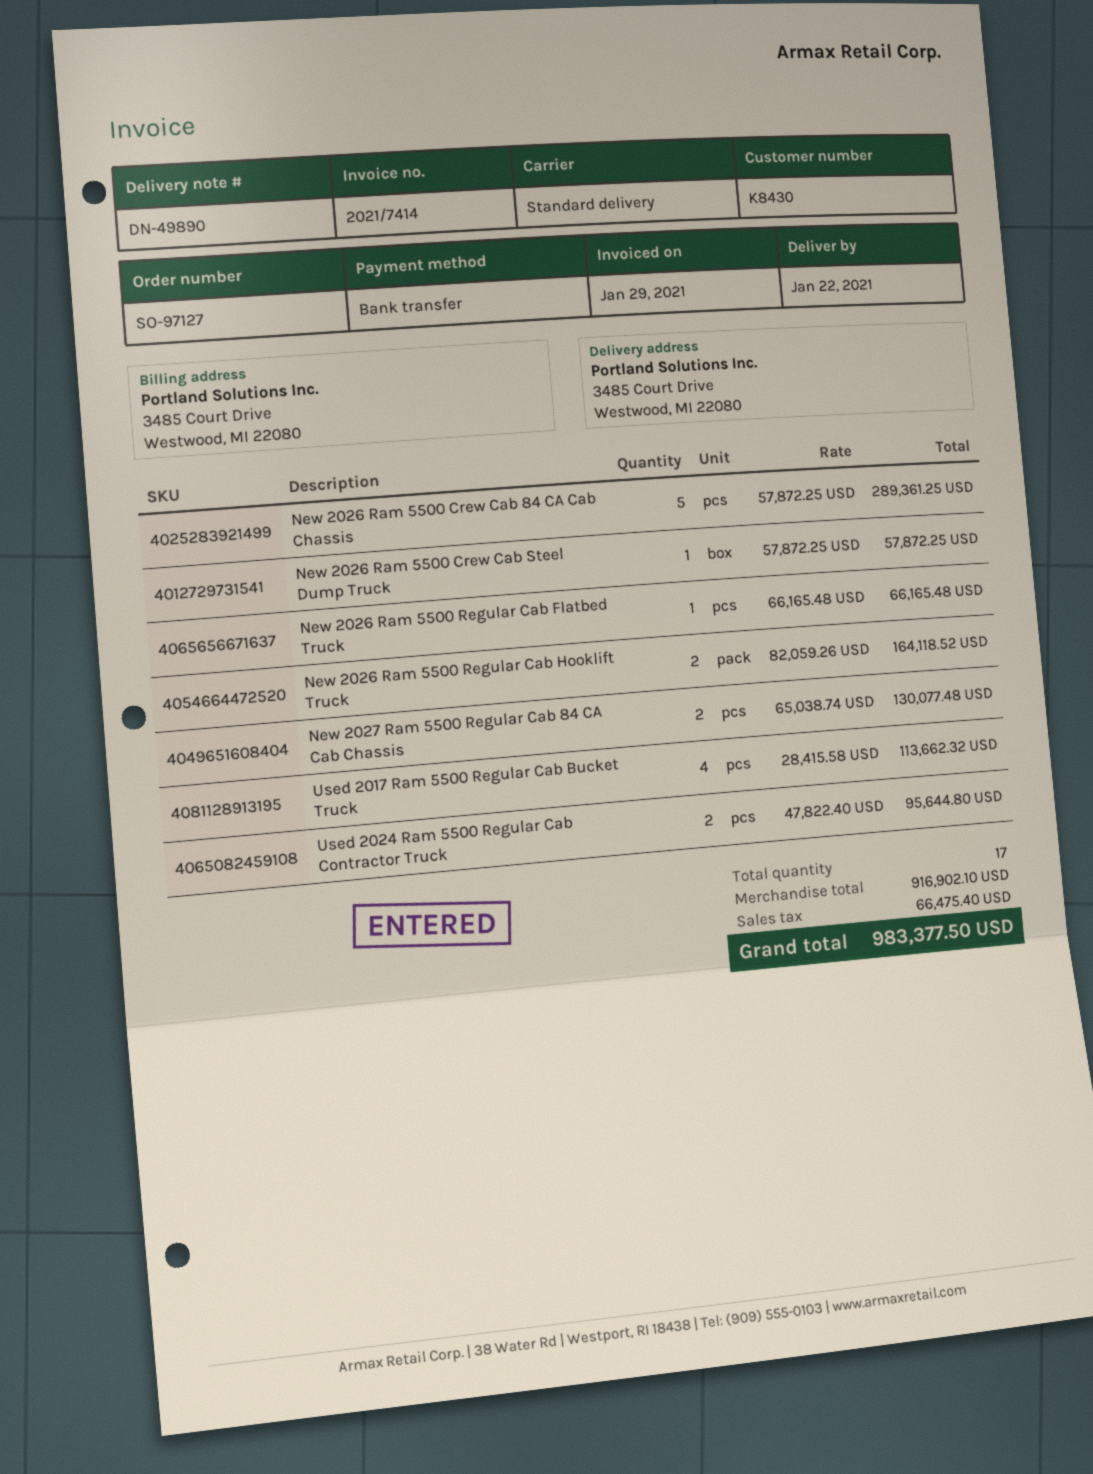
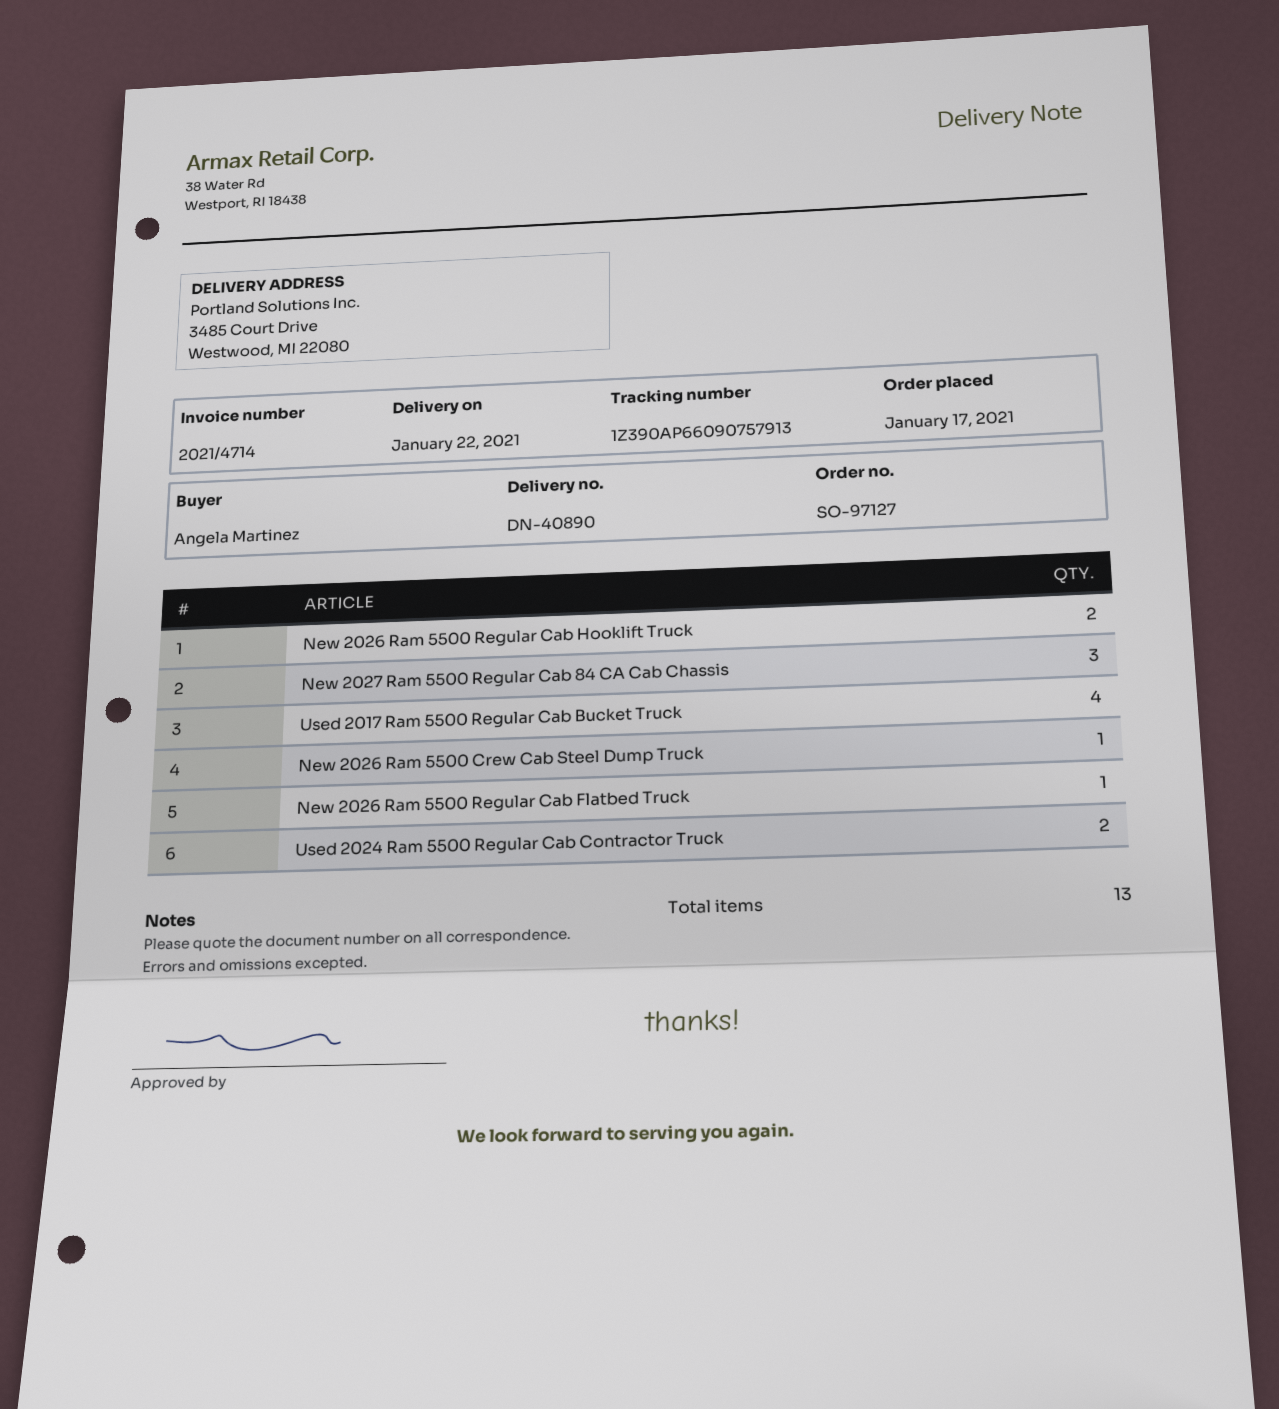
delivery note number: DN-49890 -> DN-40890
invoice number: 2021/7414 -> 2021/4714
New 2026 Ram 5500 Crew Cab 84 CA Cab Chassis: 5 -> none
New 2027 Ram 5500 Regular Cab 84 CA Cab Chassis: 2 -> 3
total quantity: 17 -> 13

